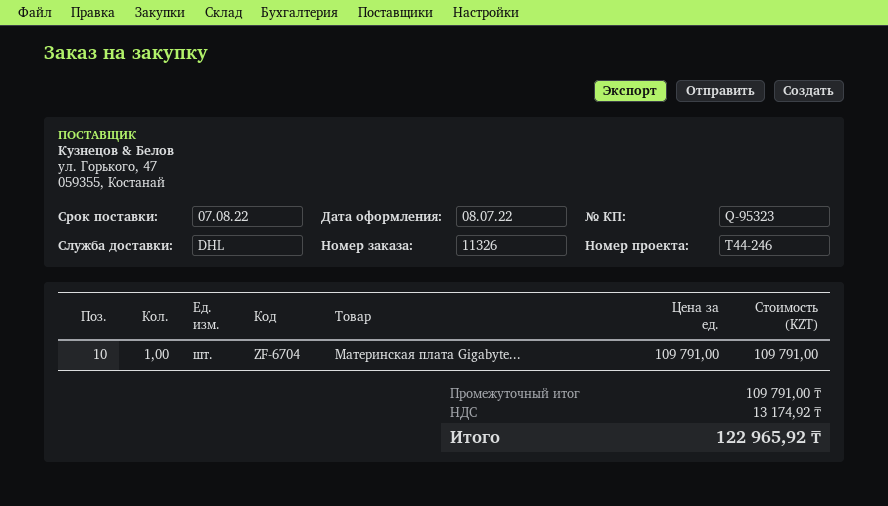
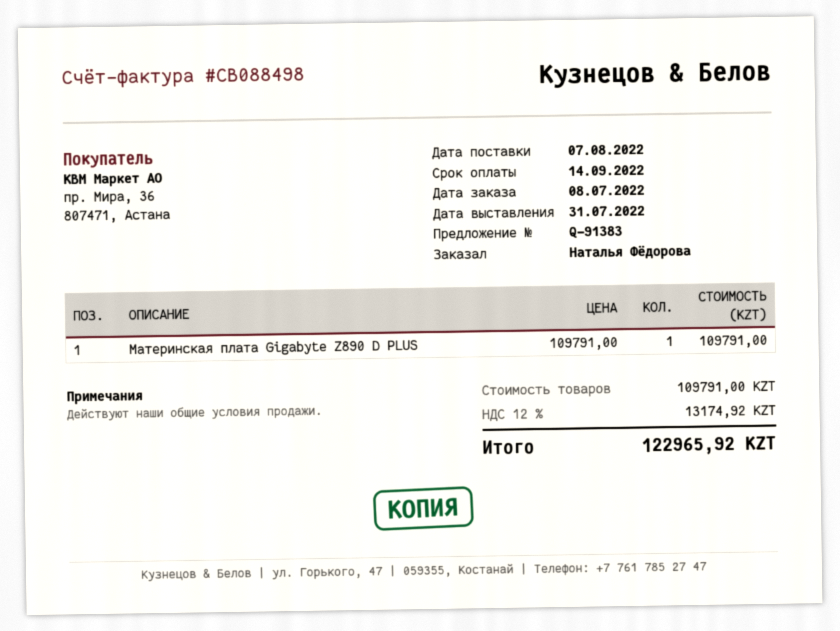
quote number: Q-95323 -> Q-91383

